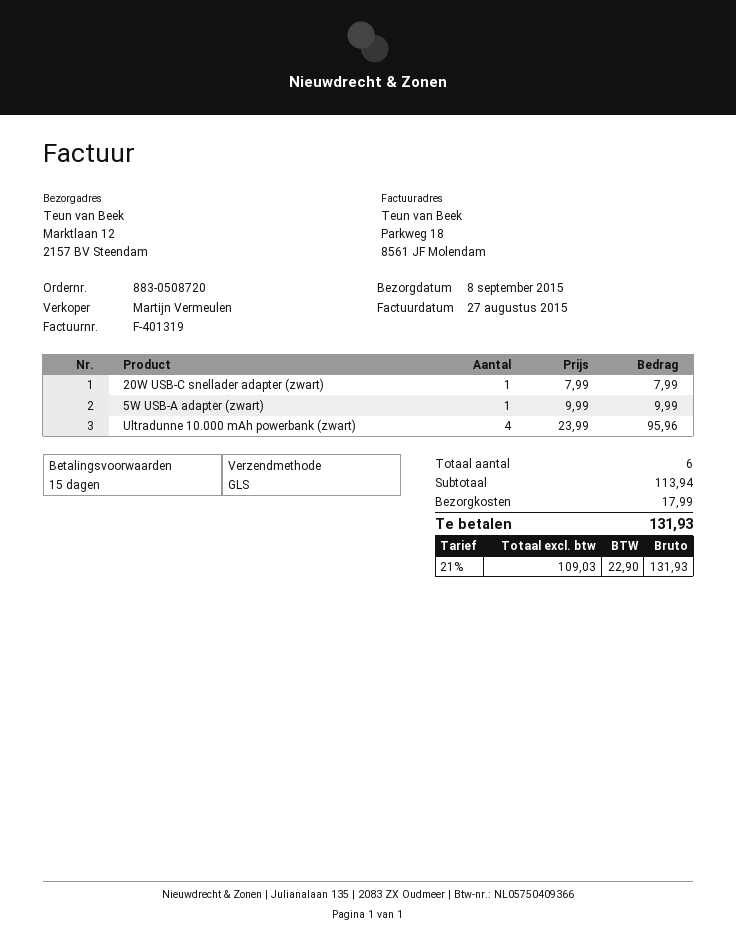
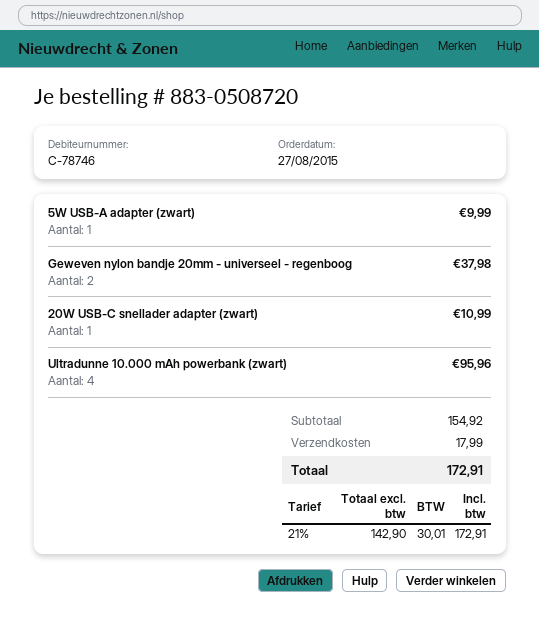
20W USB-C snellader adapter (zwart): 1 for 7.99 -> 1 for 10.99
Geweven nylon bandje 20mm - universeel - regenboog: none -> 2 for 37.98
subtotal: 113.94 -> 154.92
net: 109.03 -> 142.90
tax: 21% = 22.90 -> 21% = 30.01
total: 131.93 -> 172.91

